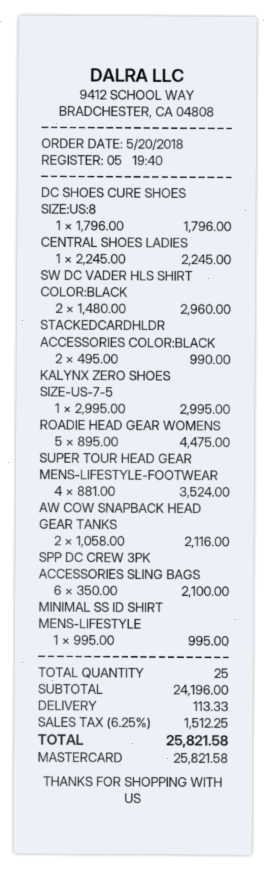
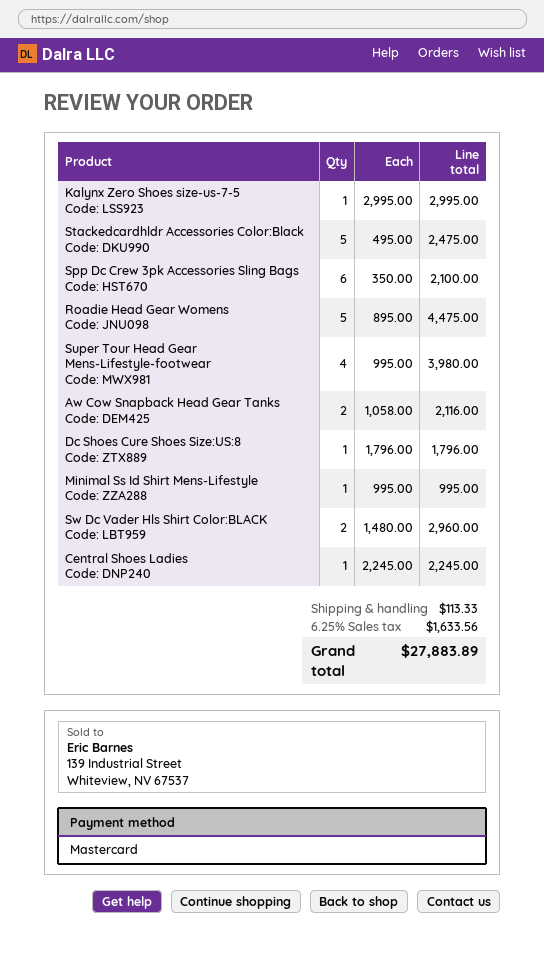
STACKEDCARDHLDR ACCESSORIES COLOR:BLACK: 2 x 495.00 = 990.00 -> 5 x 495.00 = 2475.00
SUPER TOUR HEAD GEAR MENS-LIFESTYLE-FOOTWEAR: 4 x 881.00 = 3524.00 -> 4 x 995.00 = 3980.00
tax: 6.25% = 1512.25 -> 6.25% = 1633.56
total: 25821.58 -> 27883.89

